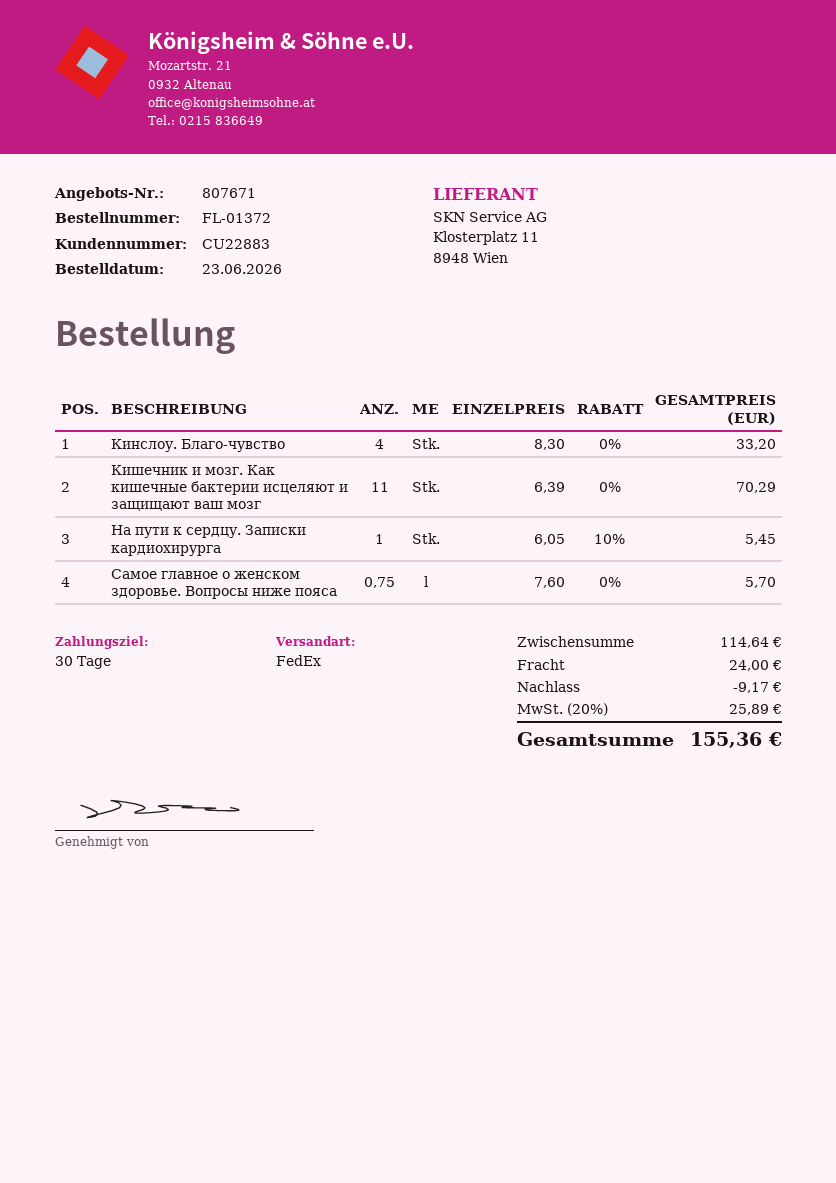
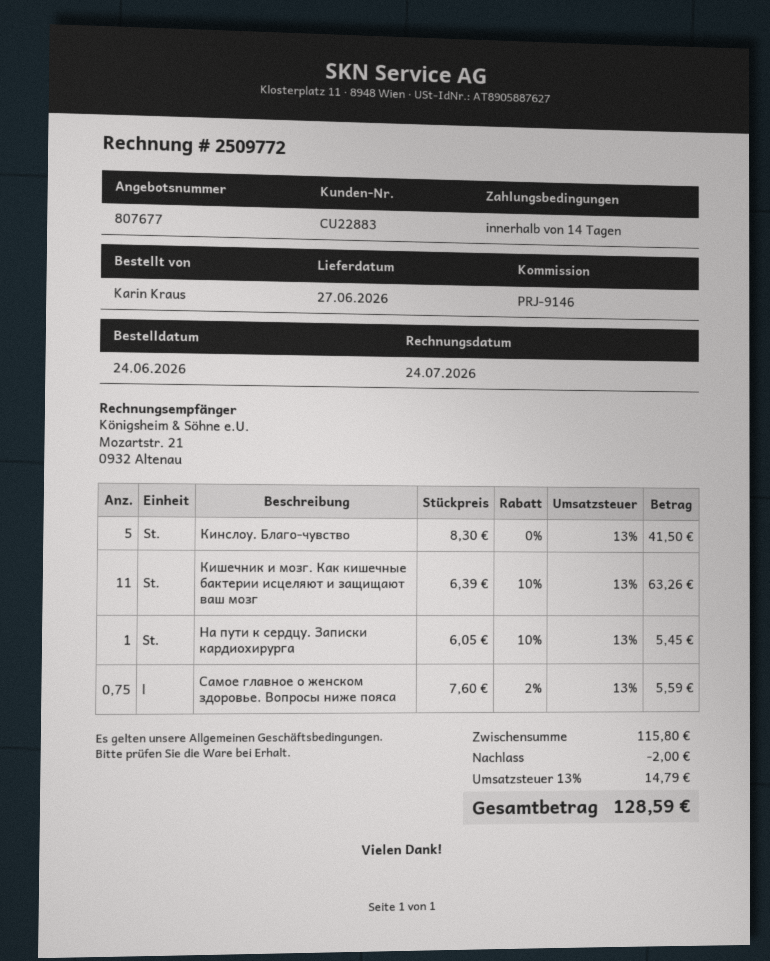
quote number: 807671 -> 807677
order date: 2026-06-23 -> 2026-06-24
payment terms: 30 days -> 14 days
Кинслоу. Благо-чувство: 4 x 8.30 = 33.20 -> 5 x 8.30 = 41.50
Кишечник и мозг. Как кишечные бактерии исцеляют и защищают ваш мозг: 11 x 6.39 = 70.29 -> 11 x 6.39 - 10% = 63.26
Самое главное о женском здоровье. Вопросы ниже пояса: 0.75 x 7.60 = 5.70 -> 0.75 x 7.60 - 2% = 5.59
subtotal: 114.64 -> 115.80
discount: 9.17 -> 2.00
shipping: 24.00 -> none
tax: 20% = 25.89 -> 13% = 14.79
total: 155.36 -> 128.59

